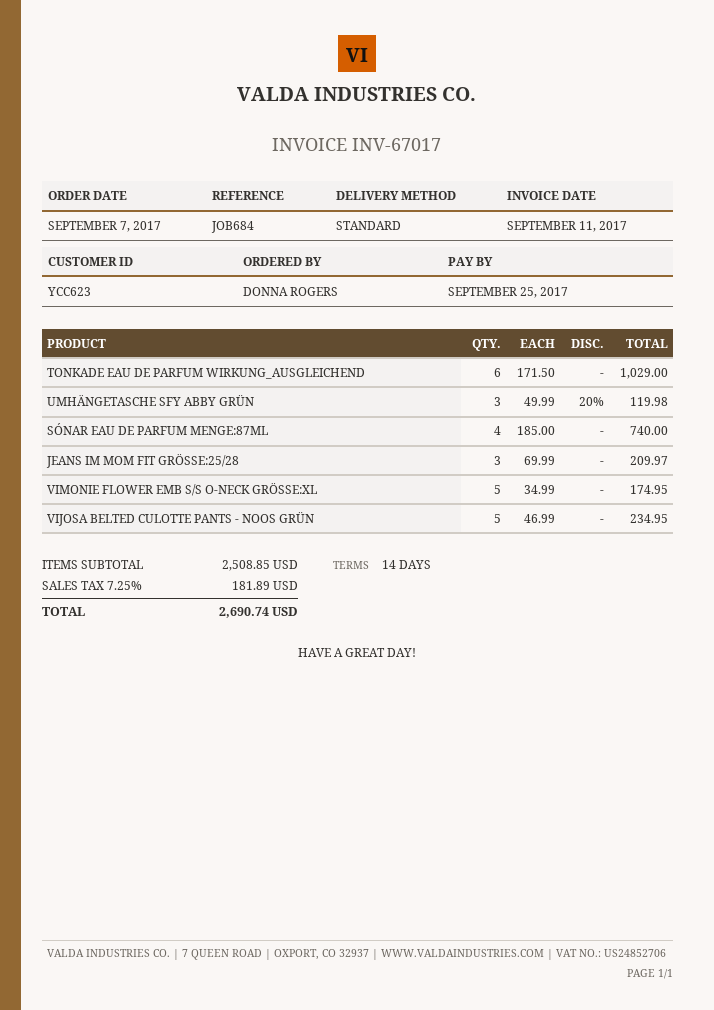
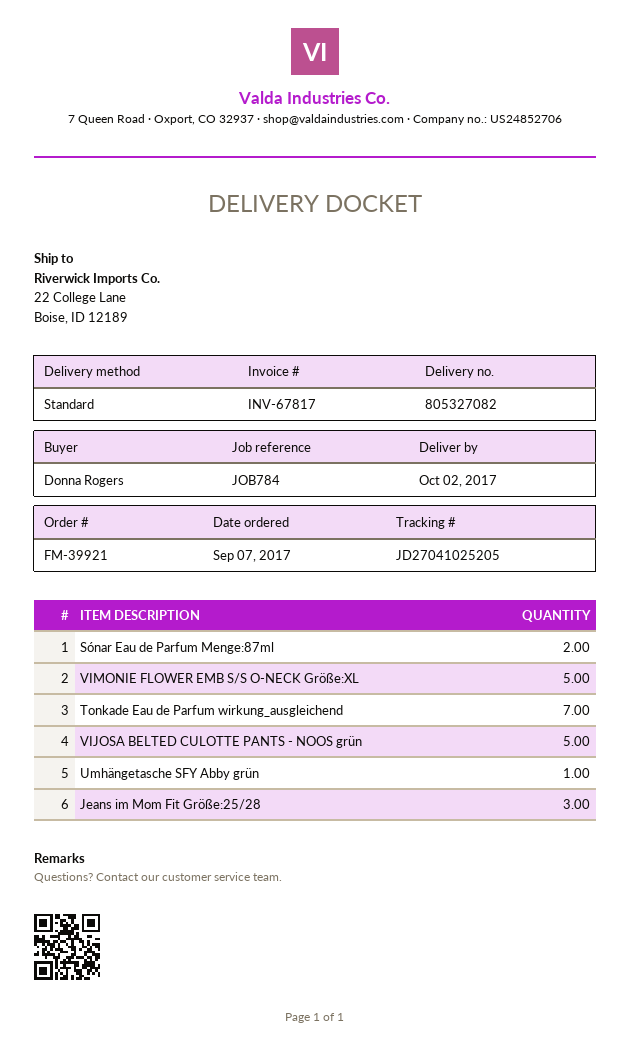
invoice number: INV-67017 -> INV-67817
reference: JOB684 -> JOB784
TONKADE EAU DE PARFUM WIRKUNG_AUSGLEICHEND: 6 -> 7
UMHÄNGETASCHE SFY ABBY GRÜN: 3 -> 1
SÓNAR EAU DE PARFUM MENGE:87ML: 4 -> 2

